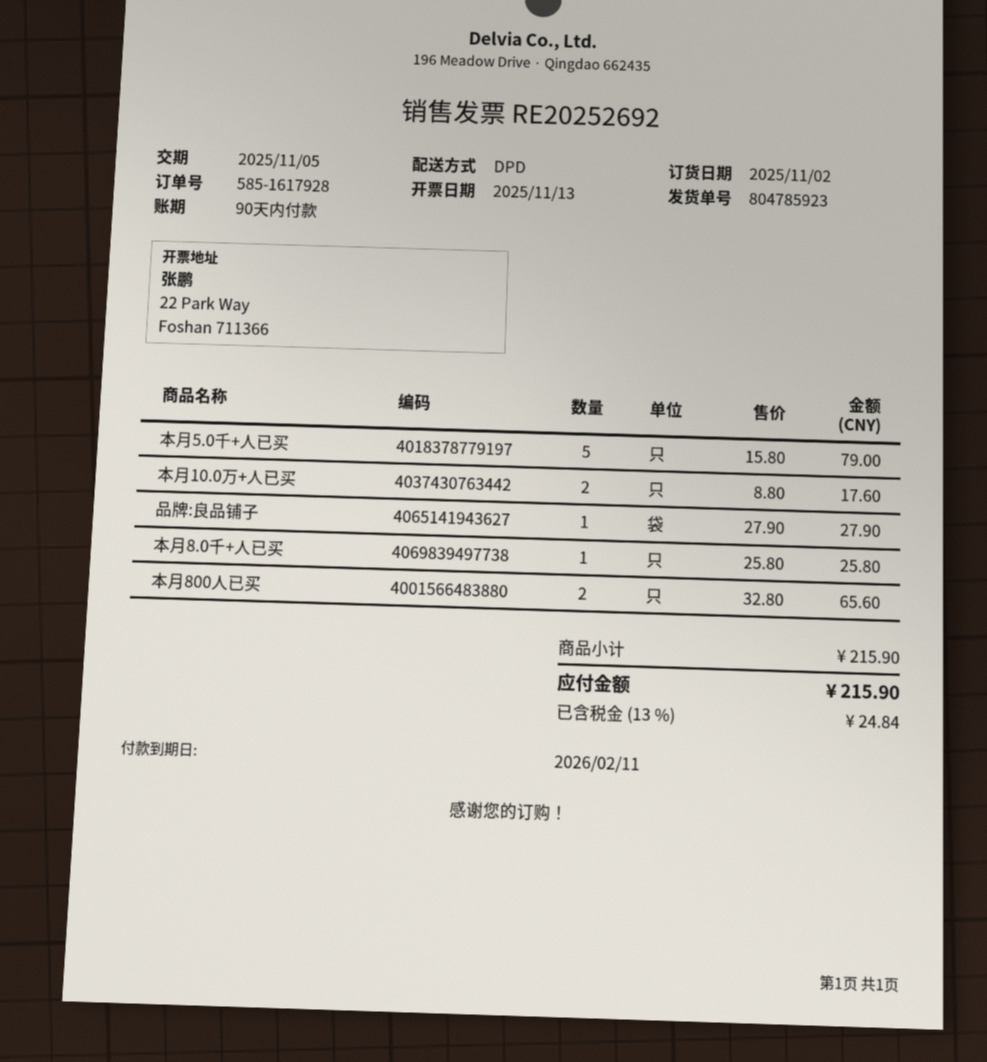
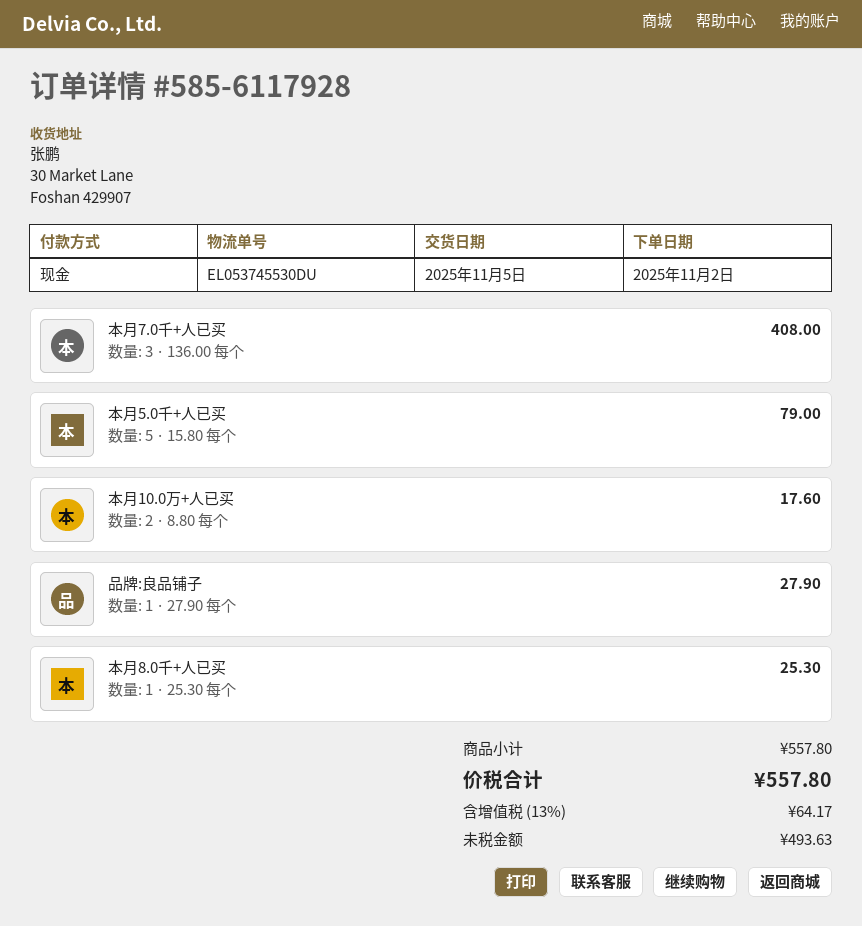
order number: 585-1617928 -> 585-6117928
本月8.0千+人已买: 1 x 25.80 = 25.80 -> 1 x 25.30 = 25.30
本月800人已买: 2 x 32.80 = 65.60 -> none
本月7.0千+人已买: none -> 3 x 136.00 = 408.00
subtotal: 215.90 -> 557.80
tax: 13% = 24.84 -> 13% = 64.17
total: 215.90 -> 557.80

